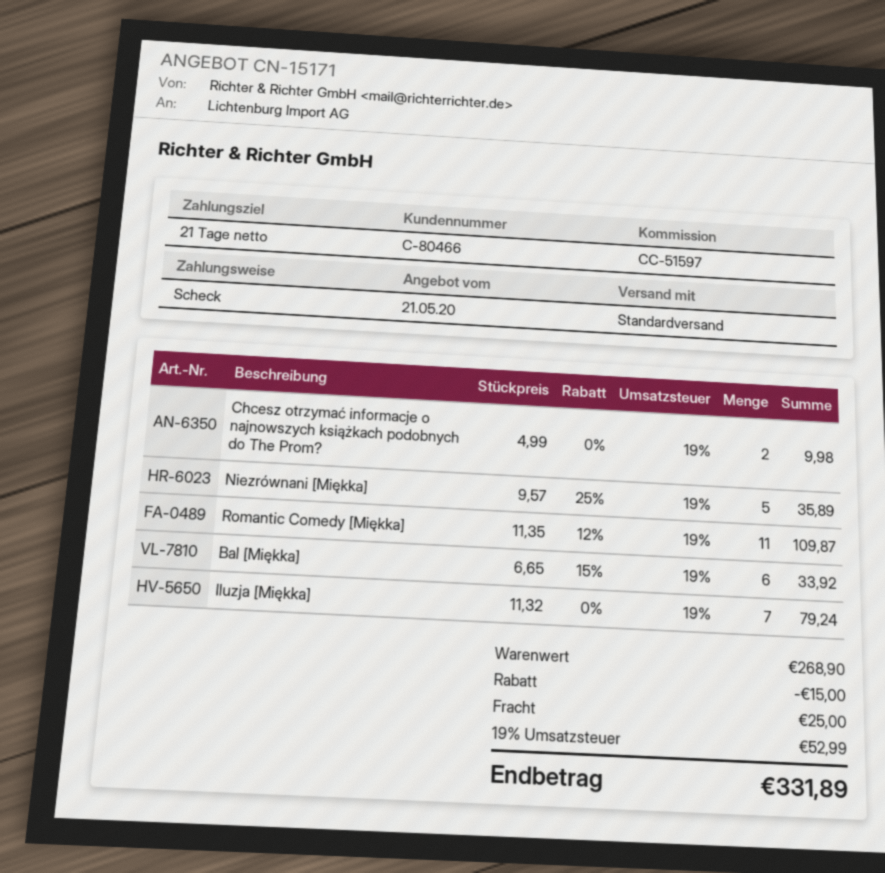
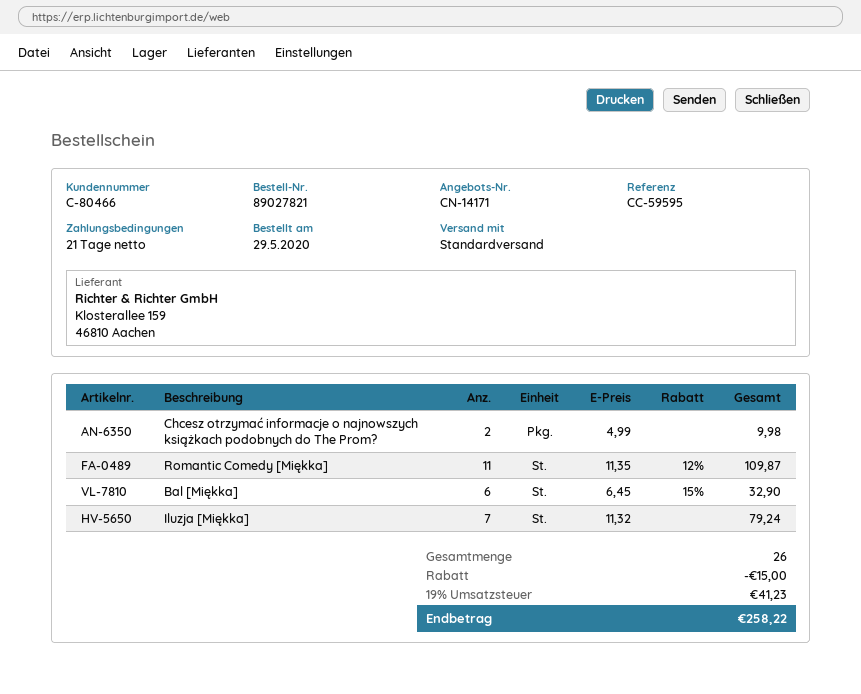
quote number: CN-15171 -> CN-14171
reference: CC-51597 -> CC-59595
Niezrównani [Miękka]: 5 x 9.57 - 25% = 35.89 -> none
Bal [Miękka]: 6 x 6.65 - 15% = 33.92 -> 6 x 6.45 - 15% = 32.90
shipping: 25.00 -> none
tax: 19% = 52.99 -> 19% = 41.23
total: 331.89 -> 258.22

